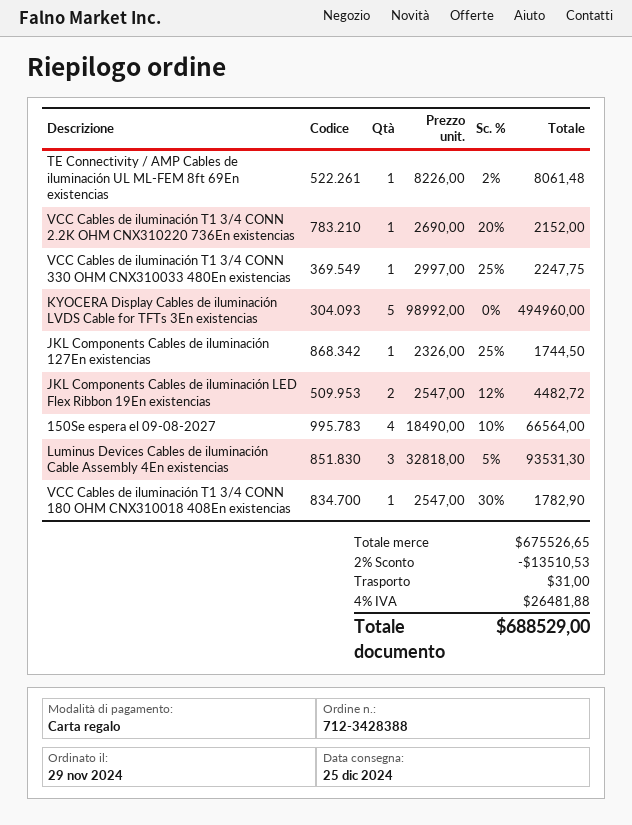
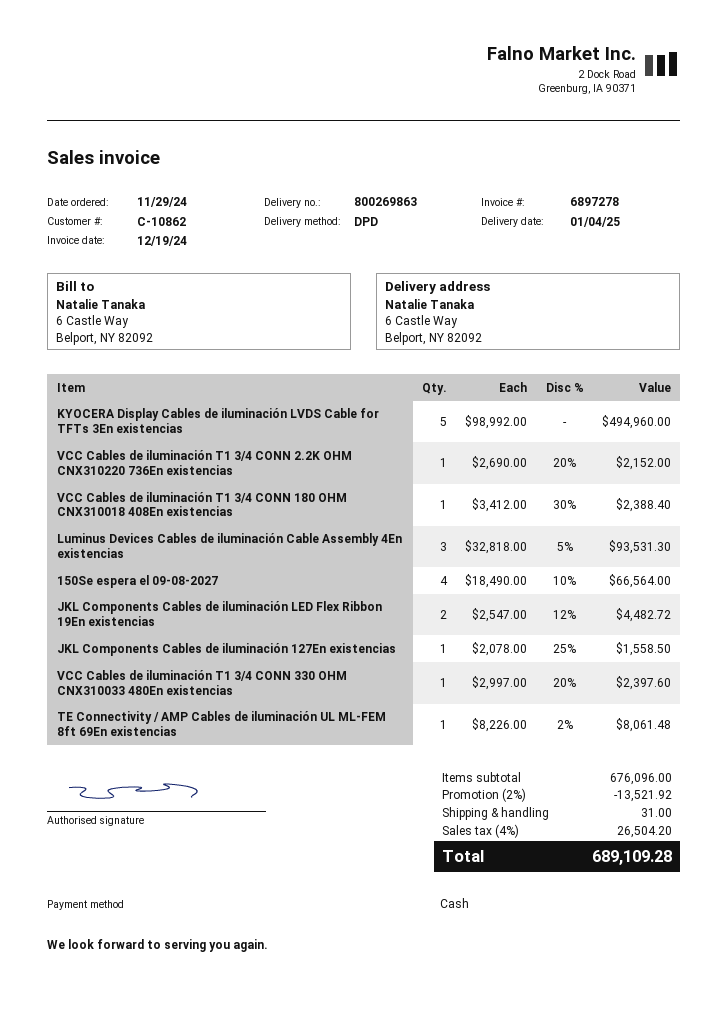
delivery date: 2024-12-25 -> 2025-01-04
payment method: gift card -> cash
VCC Cables de iluminación T1 3/4 CONN 330 OHM CNX310033 480En existencias: 1 x 2997.00 - 25% = 2247.75 -> 1 x 2997.00 - 20% = 2397.60
JKL Components Cables de iluminación 127En existencias: 1 x 2326.00 - 25% = 1744.50 -> 1 x 2078.00 - 25% = 1558.50
VCC Cables de iluminación T1 3/4 CONN 180 OHM CNX310018 408En existencias: 1 x 2547.00 - 30% = 1782.90 -> 1 x 3412.00 - 30% = 2388.40
subtotal: 675526.65 -> 676096.00
discount: 2% = 13510.53 -> 2% = 13521.92
tax: 4% = 26481.88 -> 4% = 26504.20
total: 688529.00 -> 689109.28

